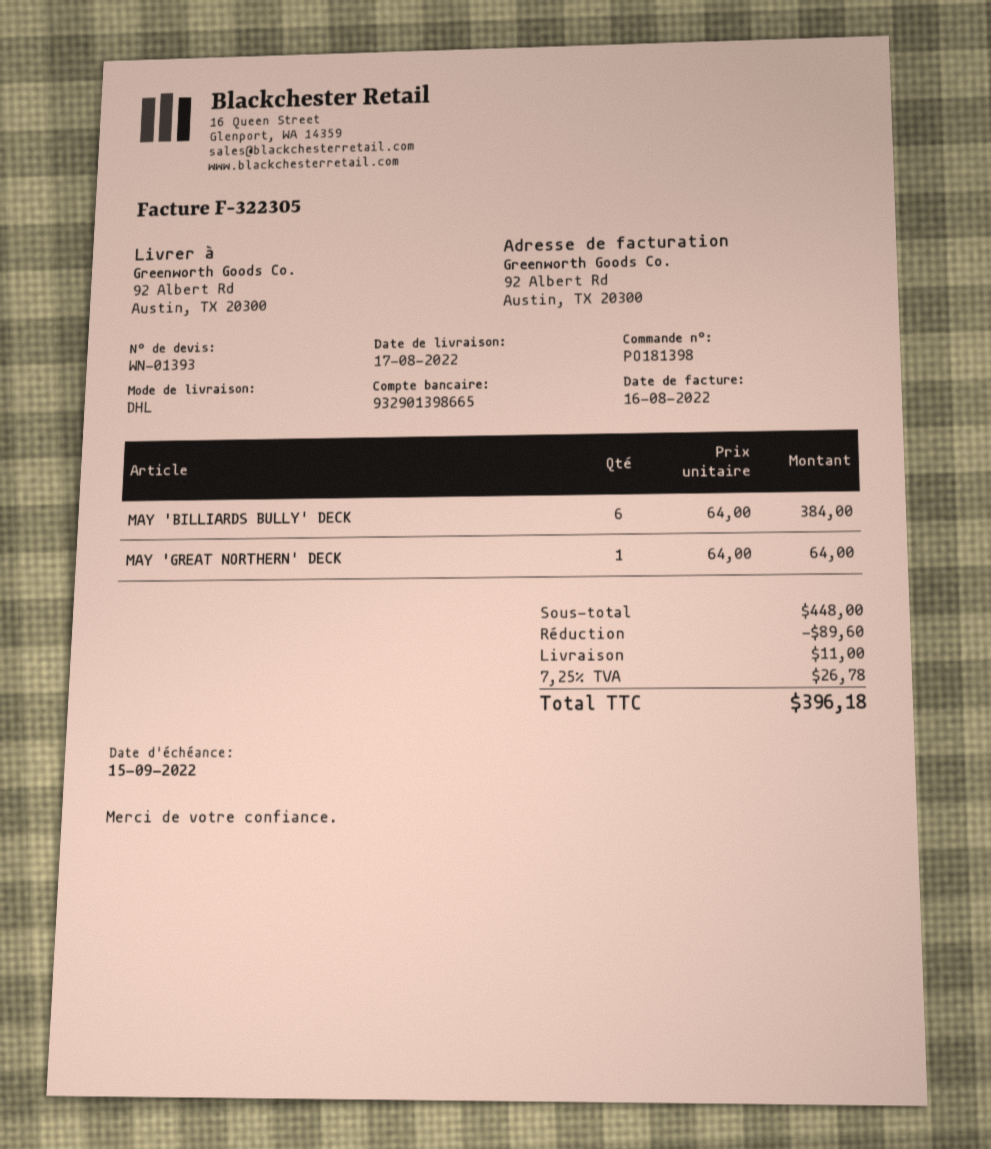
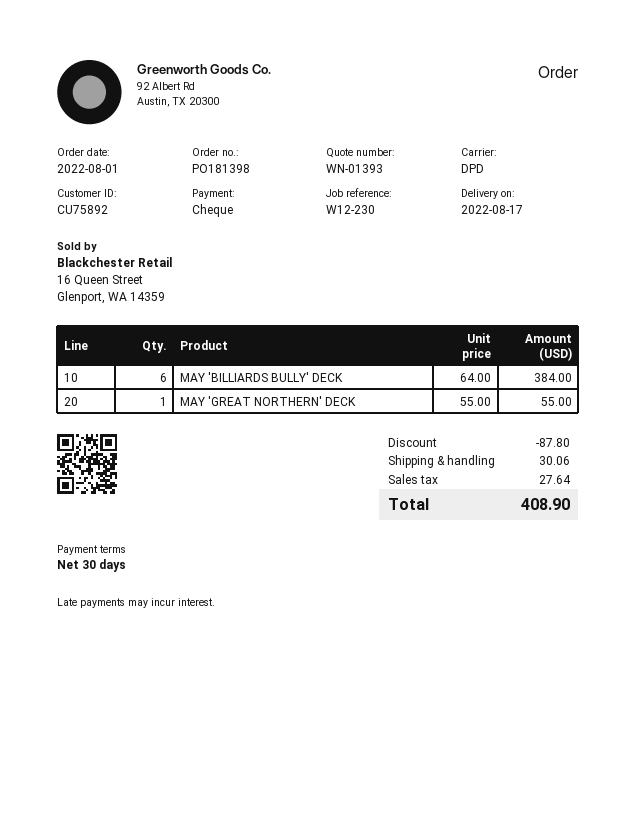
shipping method: DHL -> DPD
MAY 'GREAT NORTHERN' DECK: 1 x 64.00 = 64.00 -> 1 x 55.00 = 55.00
discount: 89.60 -> 87.80
shipping: 11.00 -> 30.06
tax: 26.78 -> 27.64
total: 396.18 -> 408.90

